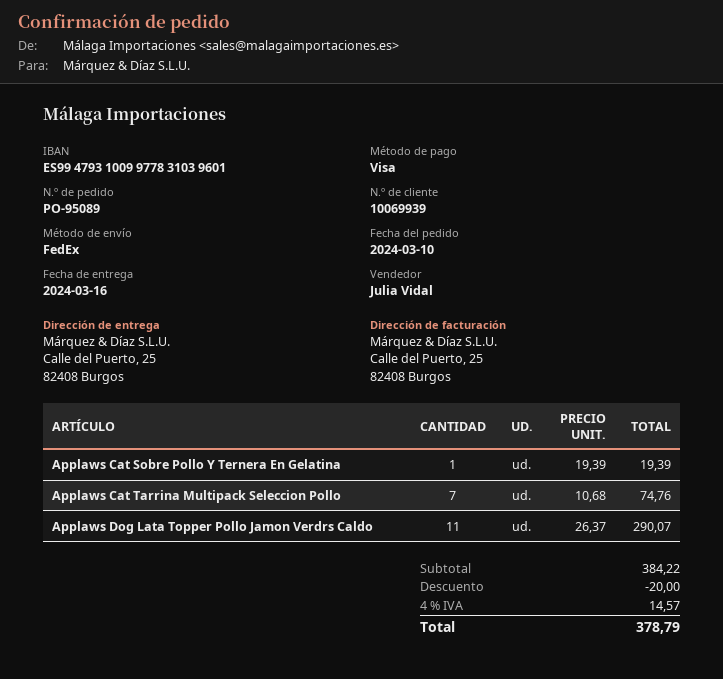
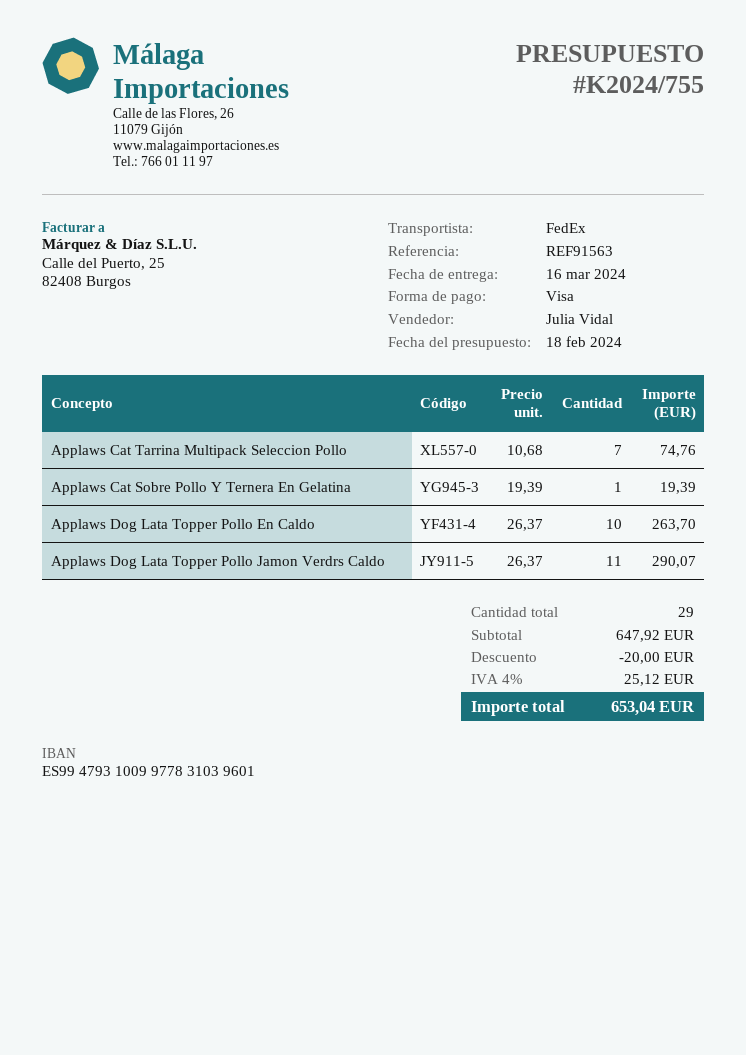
Applaws Dog Lata Topper Pollo En Caldo: none -> 10 x 26.37 = 263.70
subtotal: 384.22 -> 647.92
tax: 4% = 14.57 -> 4% = 25.12
total: 378.79 -> 653.04

